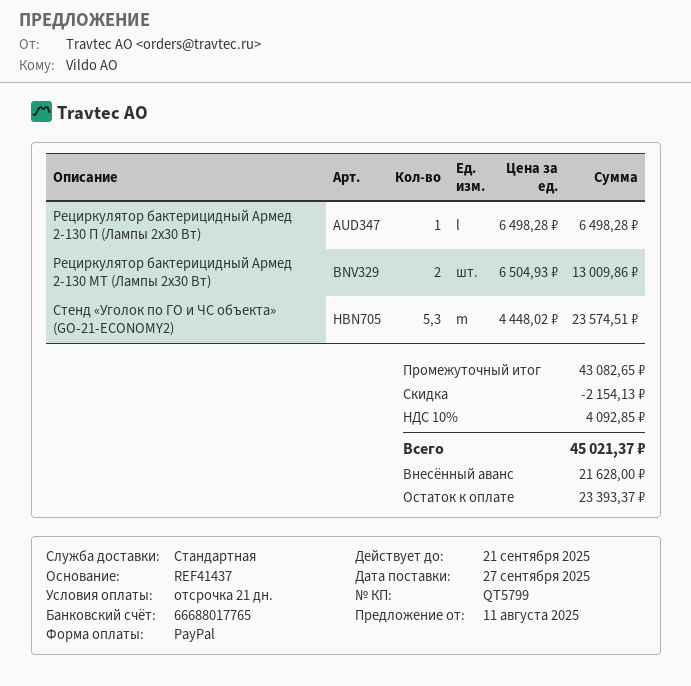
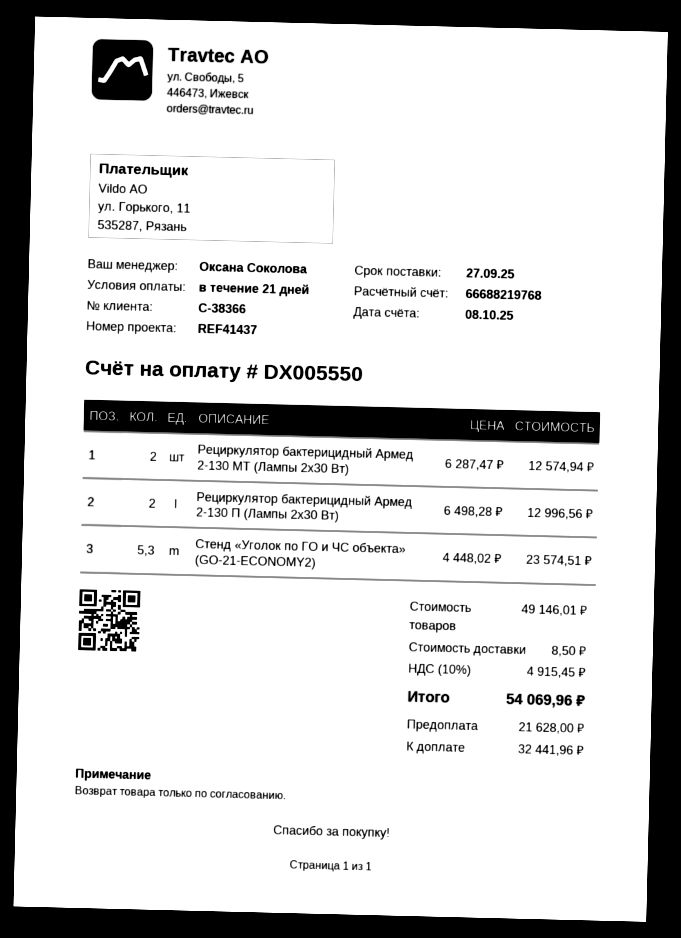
bank account: 66688017765 -> 66688219768
Рециркулятор бактерицидный Армед 2-130 П (Лампы 2х30 Вт): 1 x 6498.28 = 6498.28 -> 2 x 6498.28 = 12996.56
Рециркулятор бактерицидный Армед 2-130 МТ (Лампы 2х30 Вт): 2 x 6504.93 = 13009.86 -> 2 x 6287.47 = 12574.94
subtotal: 43082.65 -> 49146.01
discount: 2154.13 -> none
shipping: none -> 8.50
tax: 10% = 4092.85 -> 10% = 4915.45
total: 45021.37 -> 54069.96
balance: 23393.37 -> 32441.96

